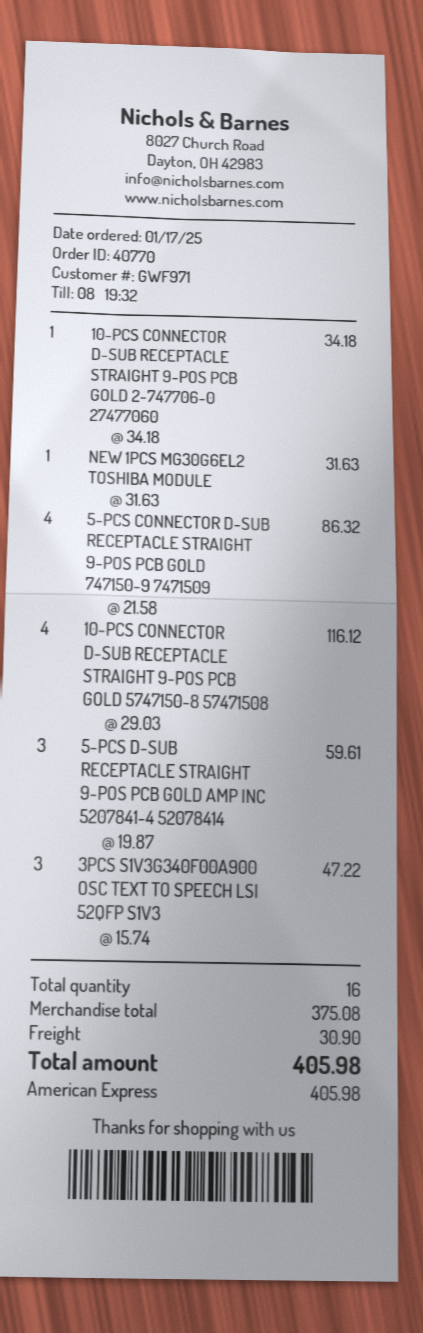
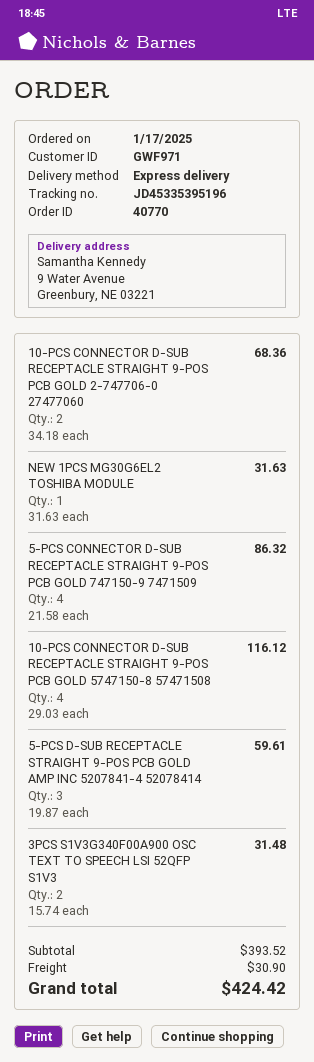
10-PCS CONNECTOR D-SUB RECEPTACLE STRAIGHT 9-POS PCB GOLD 2-747706-0 27477060: 1 x 34.18 = 34.18 -> 2 x 34.18 = 68.36
3PCS S1V3G340F00A900 OSC TEXT TO SPEECH LSI 52QFP S1V3: 3 x 15.74 = 47.22 -> 2 x 15.74 = 31.48
subtotal: 375.08 -> 393.52
total: 405.98 -> 424.42

